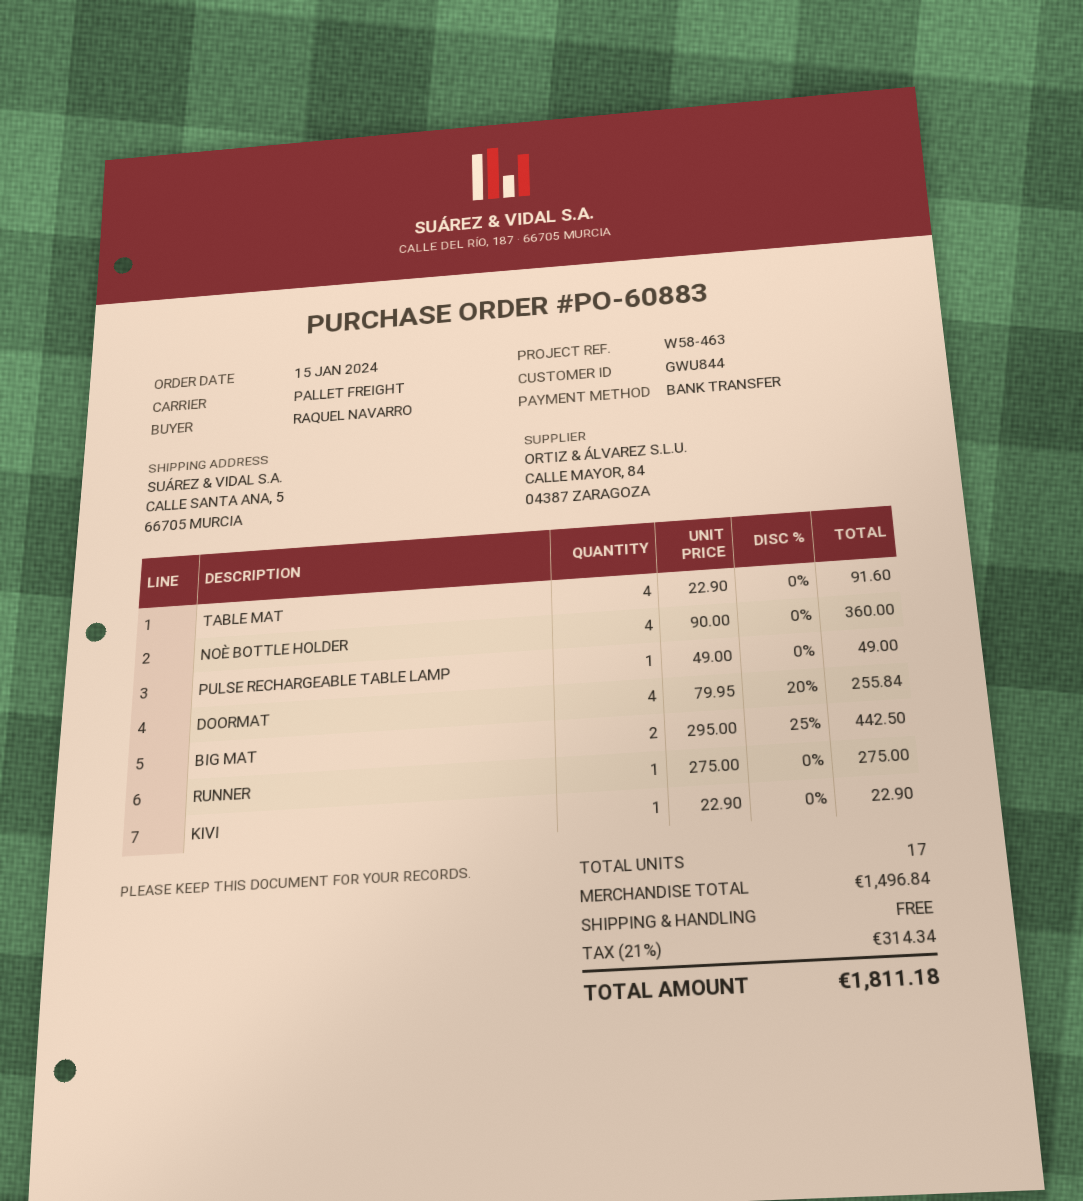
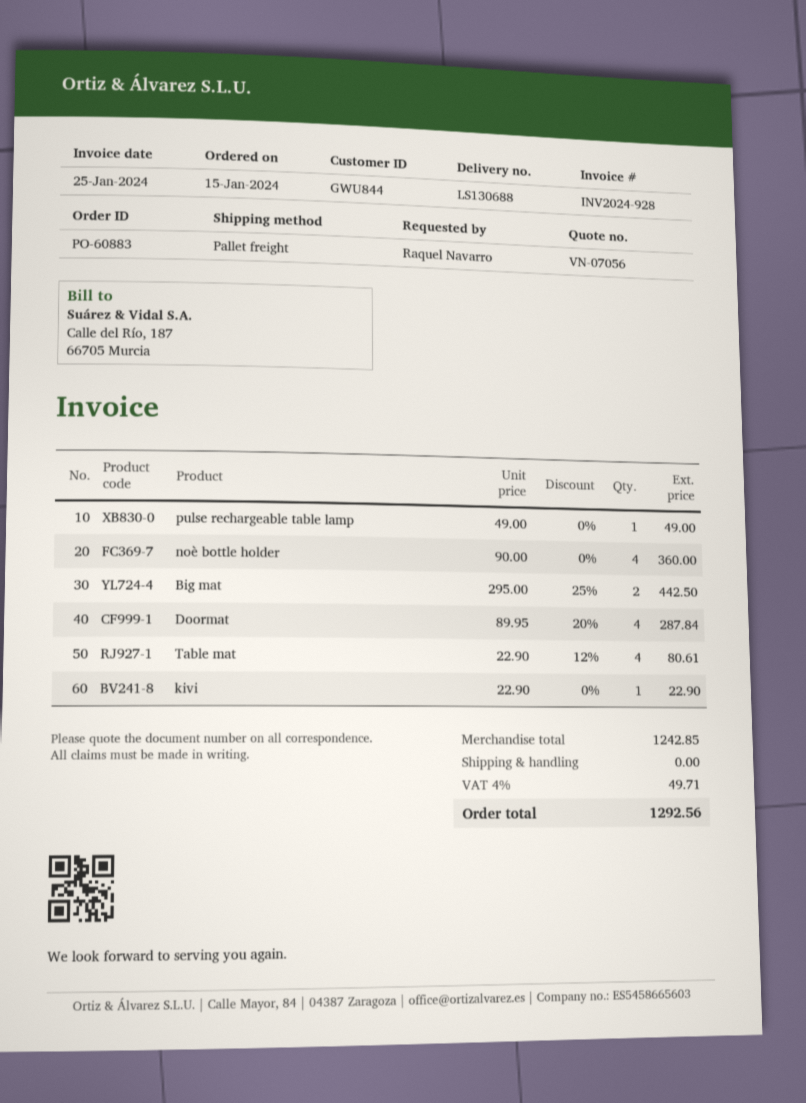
TABLE MAT: 4 x 22.90 = 91.60 -> 4 x 22.90 - 12% = 80.61
DOORMAT: 4 x 79.95 - 20% = 255.84 -> 4 x 89.95 - 20% = 287.84
RUNNER: 1 x 275.00 = 275.00 -> none
subtotal: 1496.84 -> 1242.85
tax: 21% = 314.34 -> 4% = 49.71
total: 1811.18 -> 1292.56

